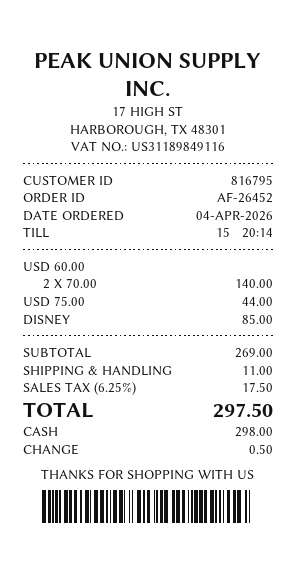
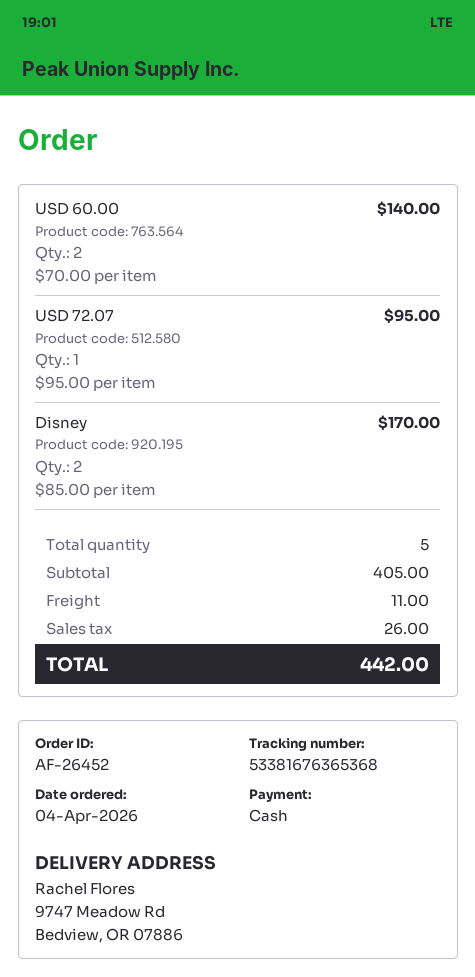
USD 75.00: 1 x 44.00 = 44.00 -> none
DISNEY: 1 x 85.00 = 85.00 -> 2 x 85.00 = 170.00
USD 72.07: none -> 1 x 95.00 = 95.00
subtotal: 269.00 -> 405.00
tax: 17.50 -> 26.00
total: 297.50 -> 442.00

